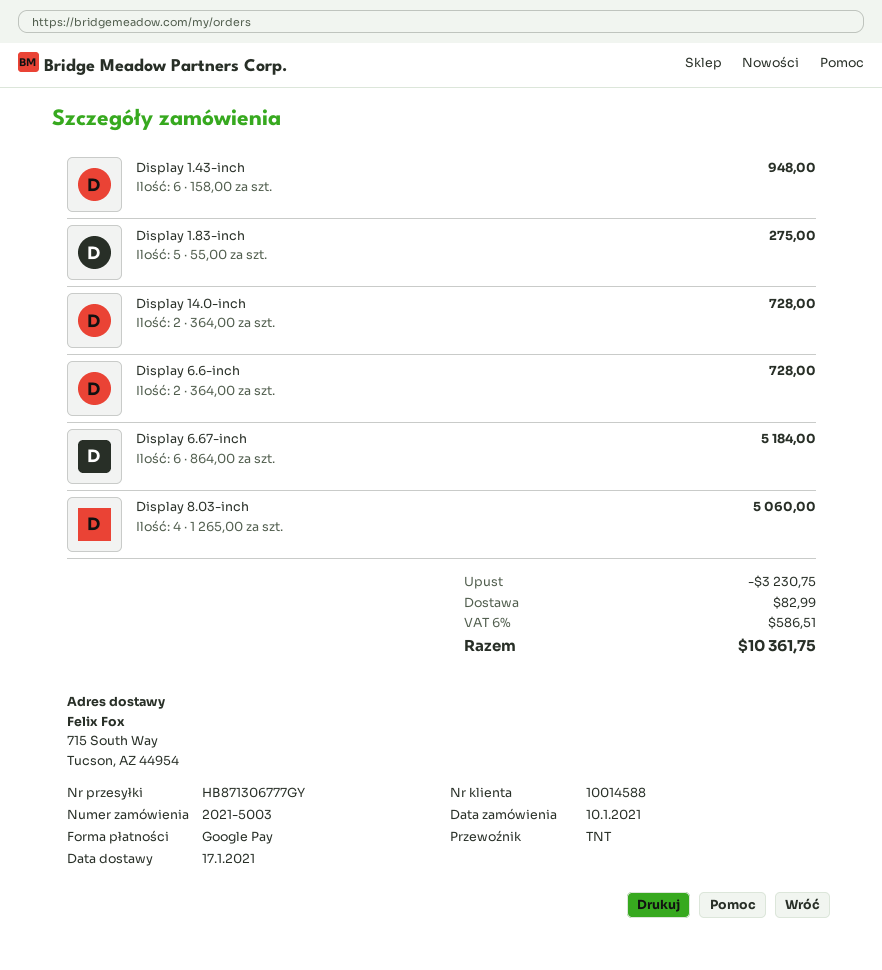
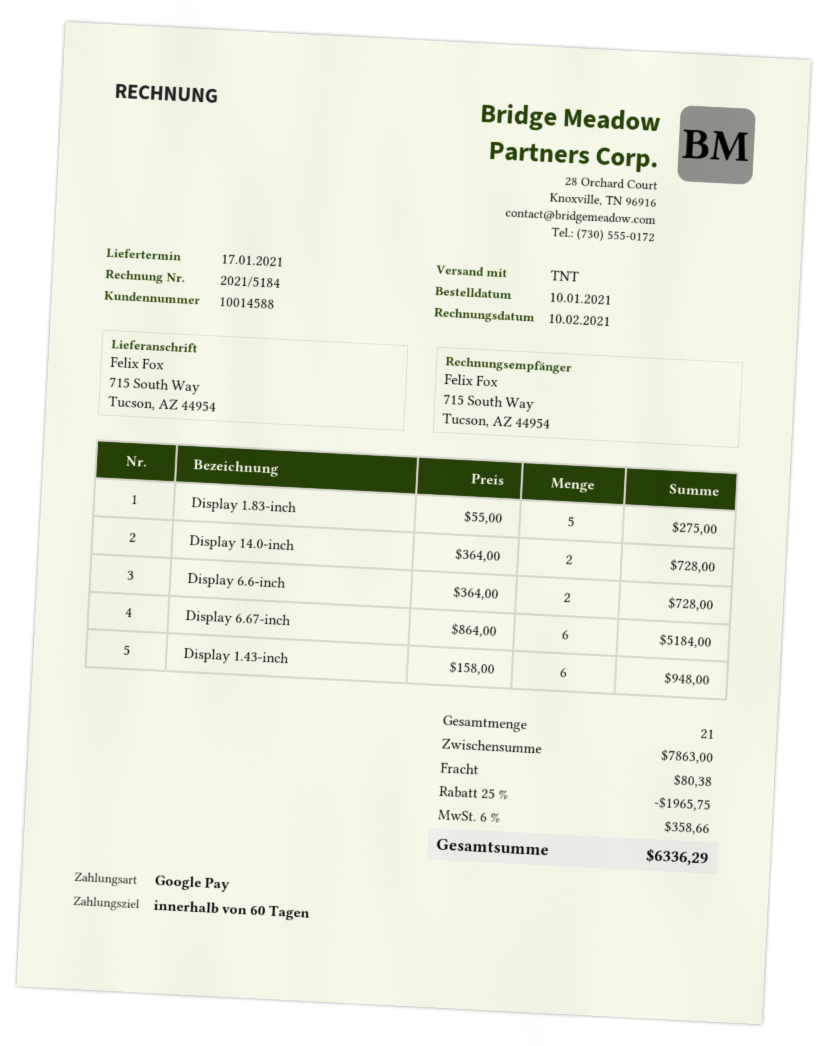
Display 8.03-inch: 4 x 1265.00 = 5060.00 -> none
discount: 3230.75 -> 1965.75
shipping: 82.99 -> 80.38
tax: 6% = 586.51 -> 6% = 358.66
total: 10361.75 -> 6336.29

